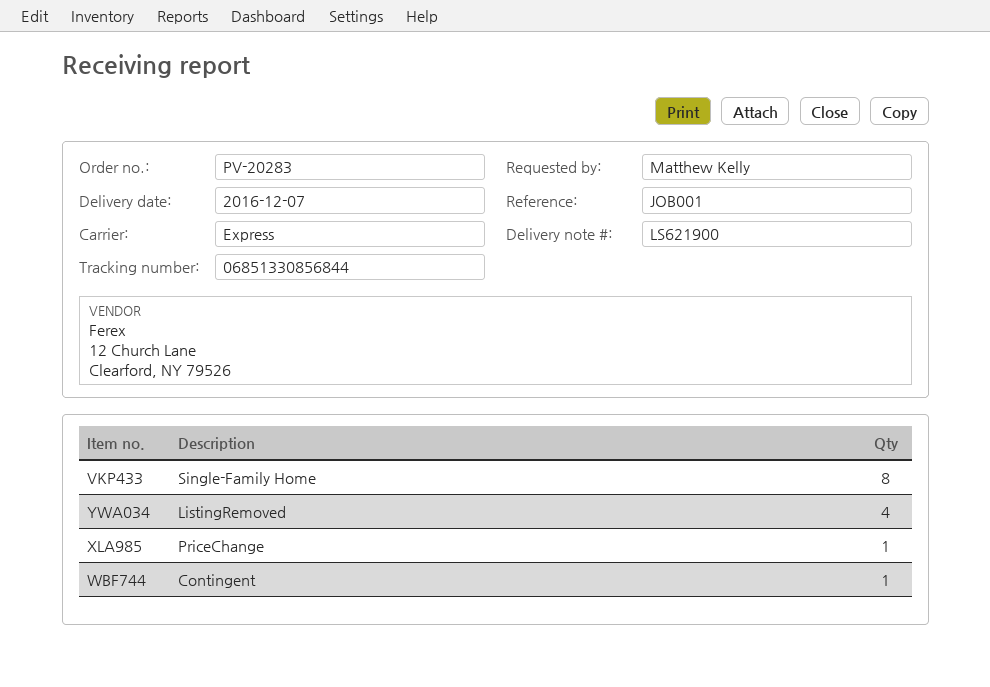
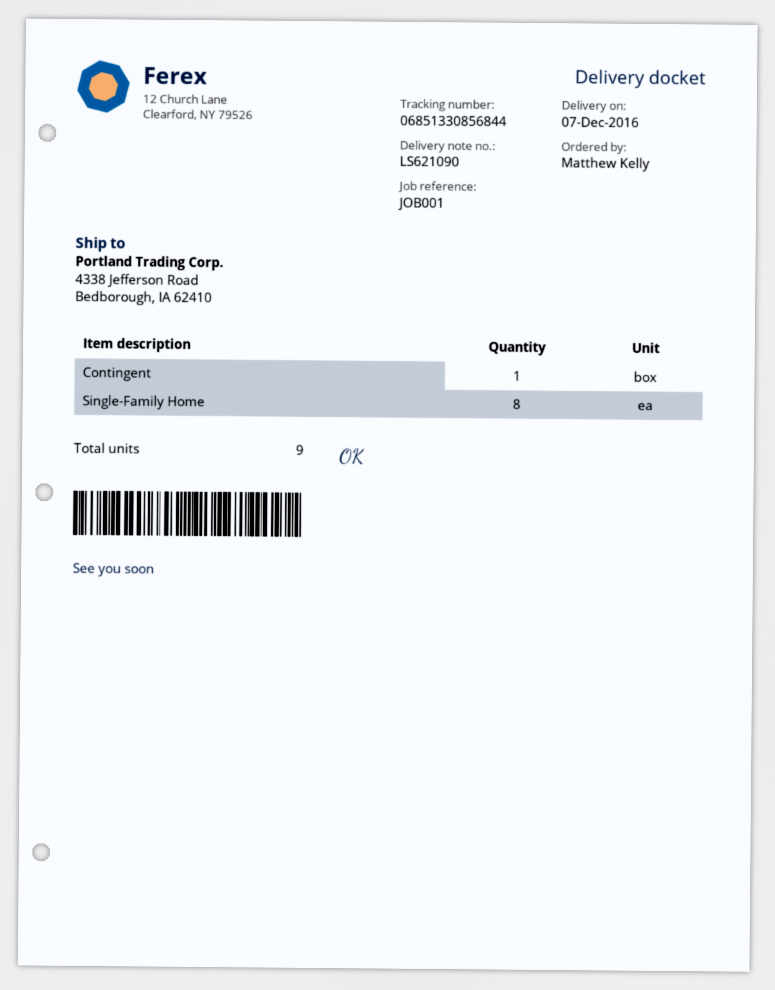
delivery note number: LS621900 -> LS621090
ListingRemoved: 4 -> none
PriceChange: 1 -> none

